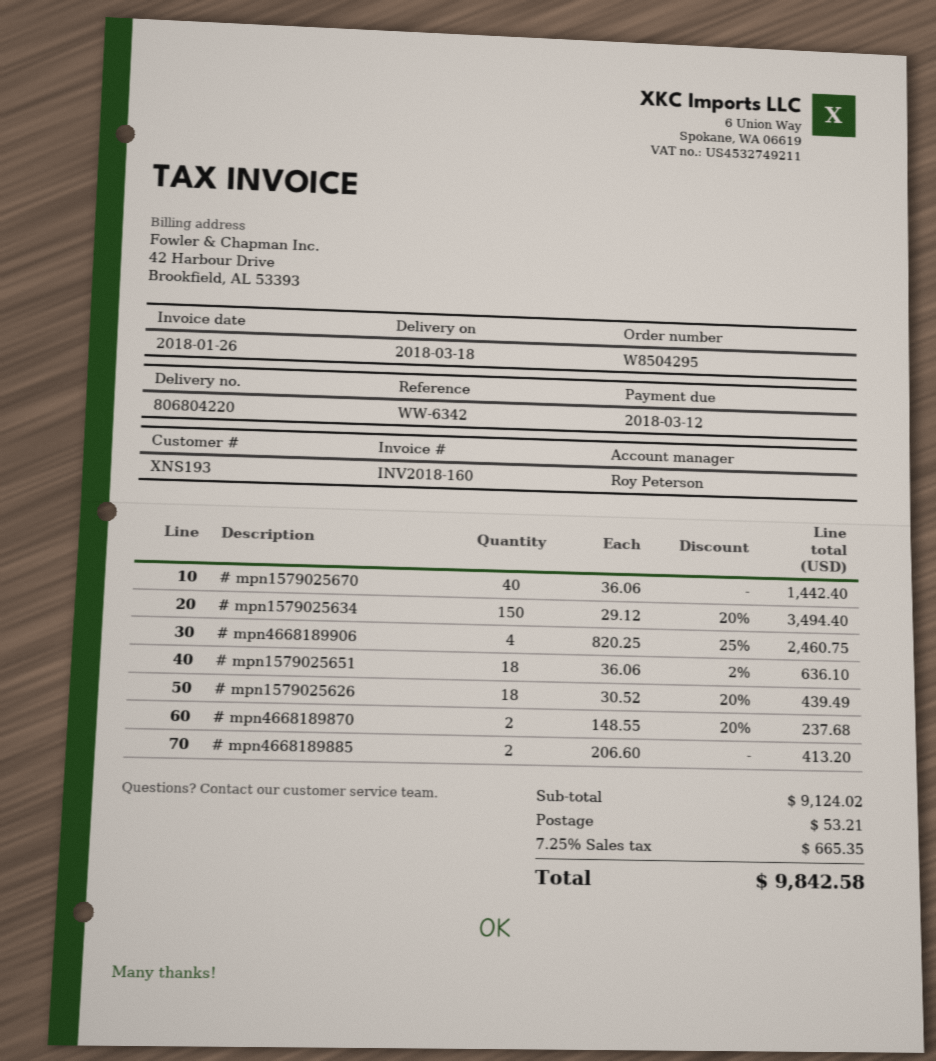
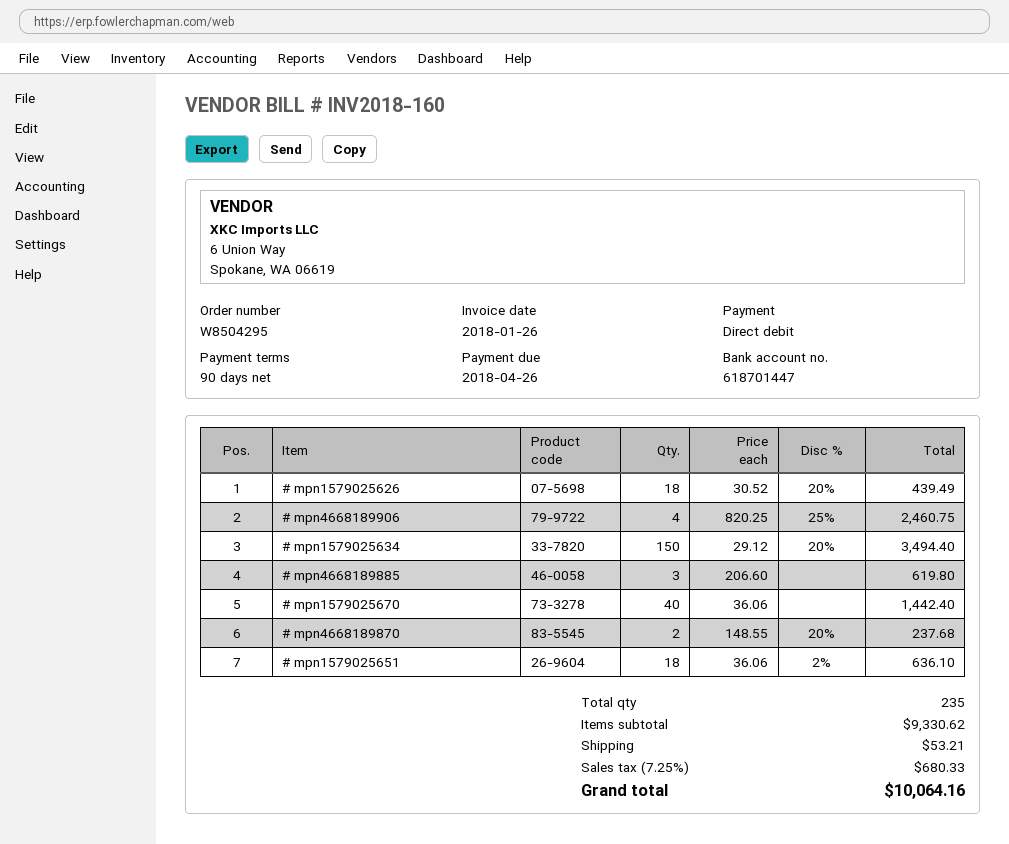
due date: 2018-03-12 -> 2018-04-26
# mpn4668189885: 2 x 206.60 = 413.20 -> 3 x 206.60 = 619.80
subtotal: 9124.02 -> 9330.62
tax: 7.25% = 665.35 -> 7.25% = 680.33
total: 9842.58 -> 10064.16

